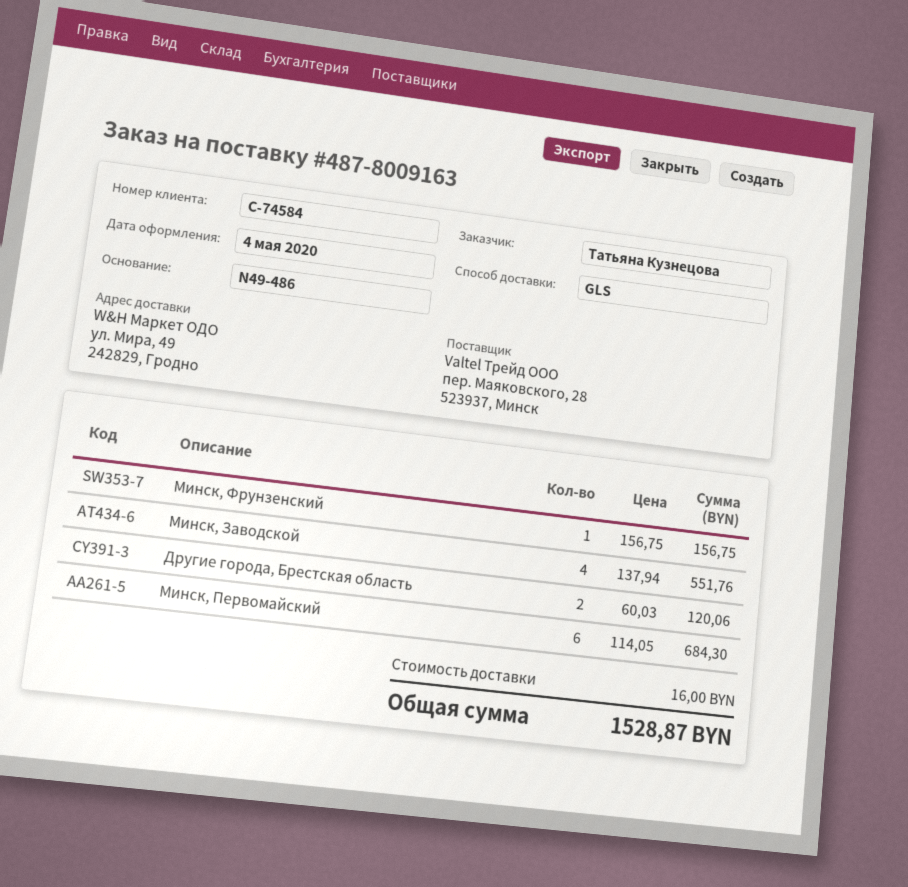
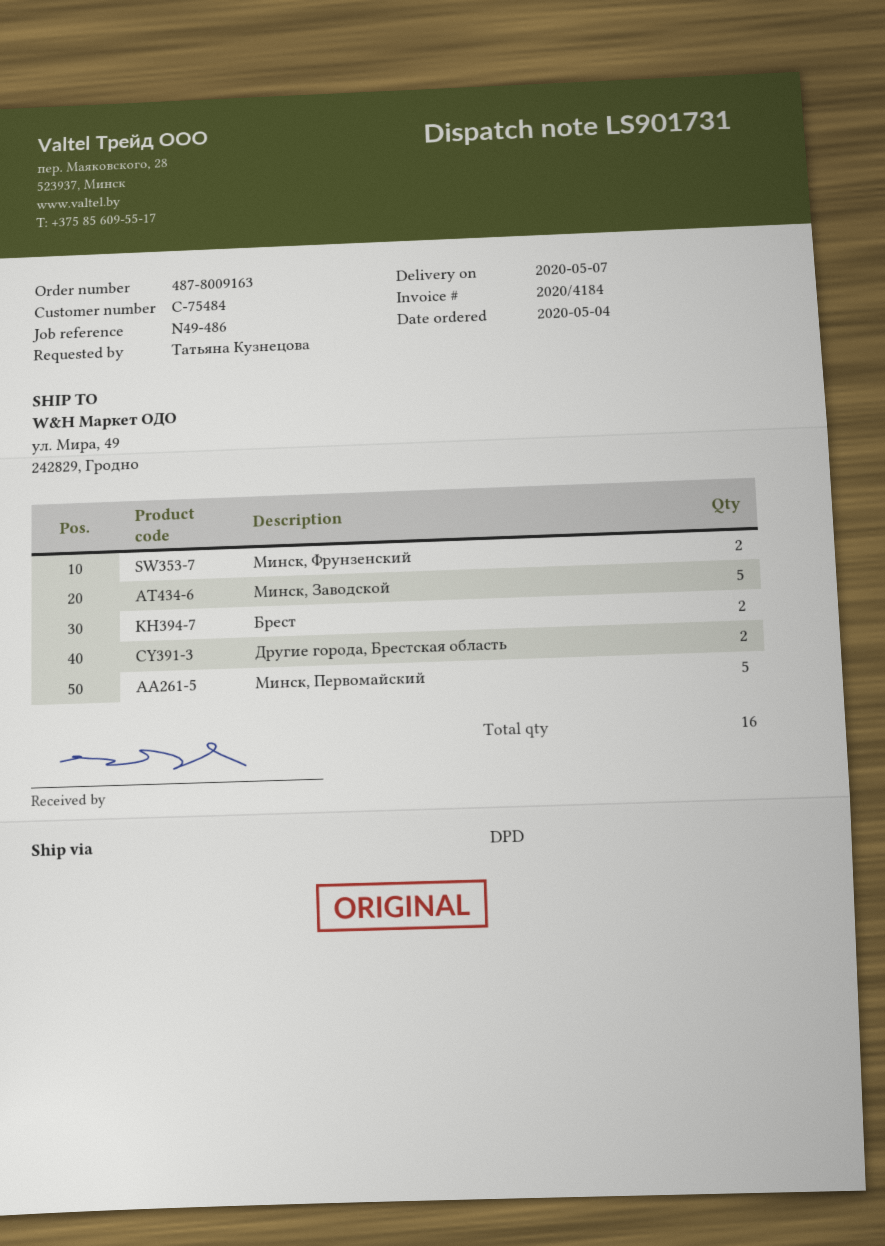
customer number: C-74584 -> C-75484
shipping method: GLS -> DPD
Минск, Фрунзенский: 1 -> 2
Минск, Заводской: 4 -> 5
Минск, Первомайский: 6 -> 5
Брест: none -> 2

